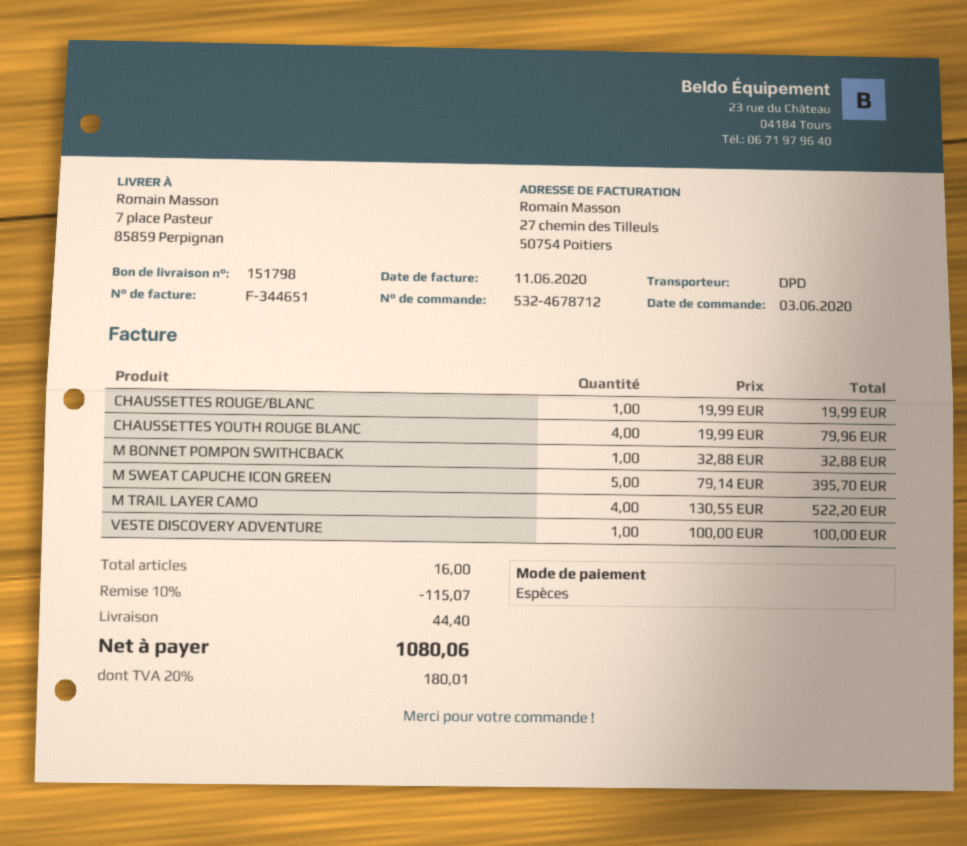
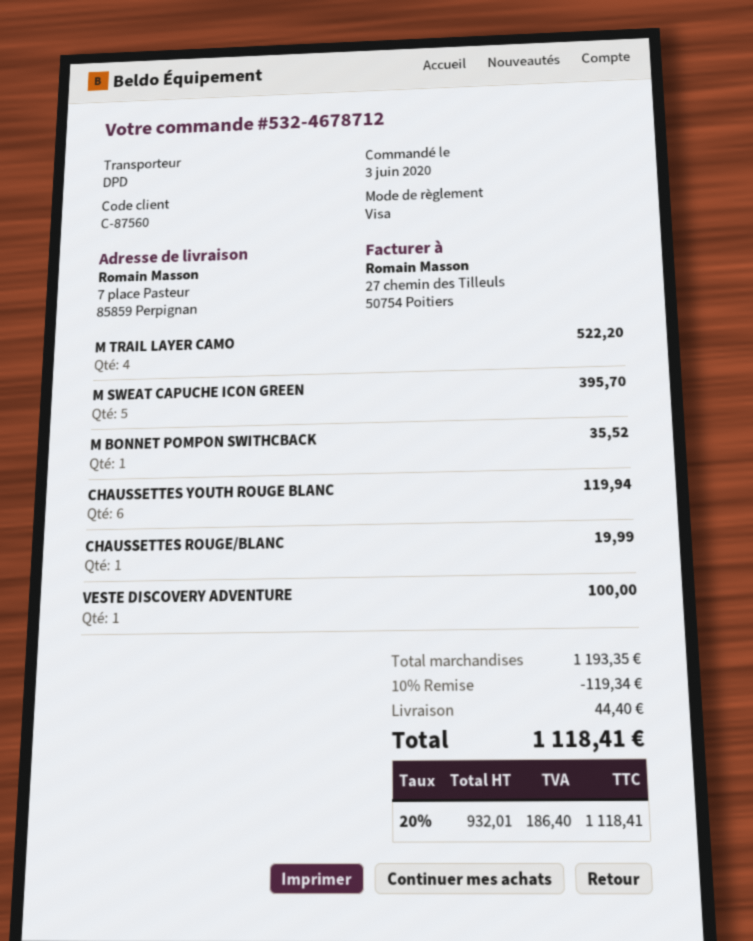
payment method: cash -> Visa
CHAUSSETTES YOUTH ROUGE BLANC: 4 for 79.96 -> 6 for 119.94
M BONNET POMPON SWITHCBACK: 1 for 32.88 -> 1 for 35.52
discount: 10% = 115.07 -> 10% = 119.34
tax: 20% = 180.01 -> 20% = 186.40
total: 1080.06 -> 1118.41

